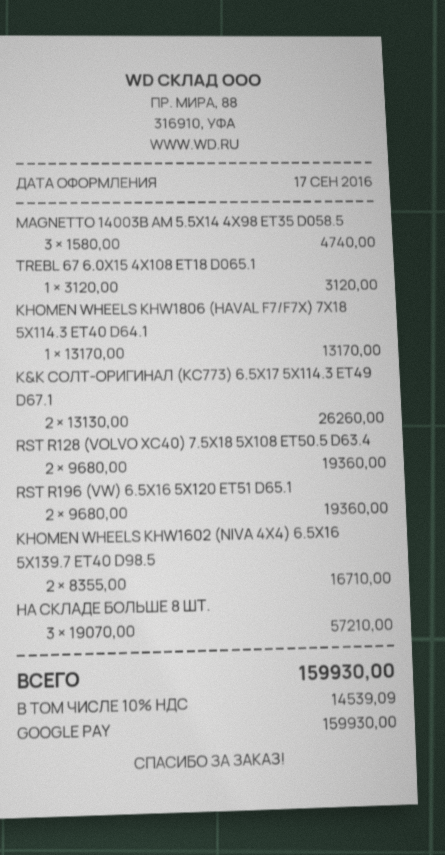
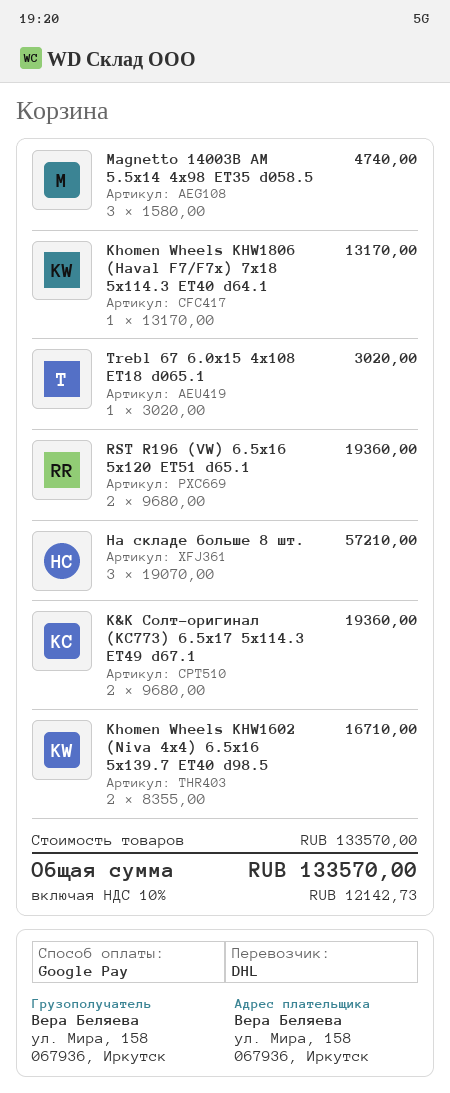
TREBL 67 6.0X15 4X108 ET18 D065.1: 1 x 3120.00 = 3120.00 -> 1 x 3020.00 = 3020.00
K&K СОЛТ-ОРИГИНАЛ (КС773) 6.5X17 5X114.3 ET49 D67.1: 2 x 13130.00 = 26260.00 -> 2 x 9680.00 = 19360.00
RST R128 (VOLVO XC40) 7.5X18 5X108 ET50.5 D63.4: 2 x 9680.00 = 19360.00 -> none
tax: 10% = 14539.09 -> 10% = 12142.73
total: 159930.00 -> 133570.00

